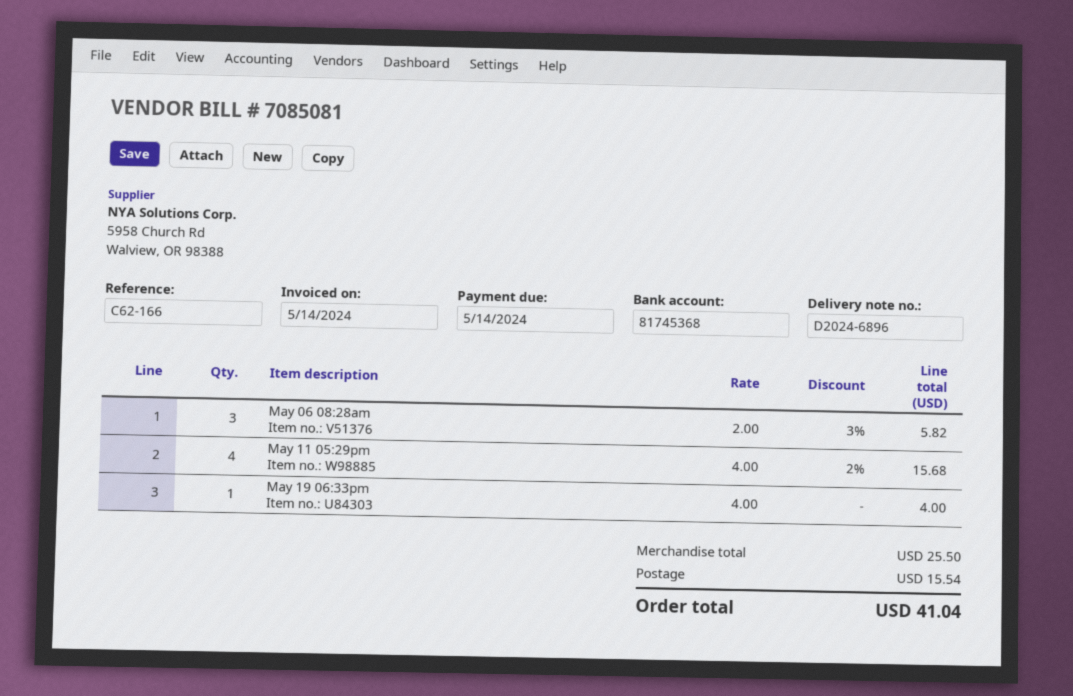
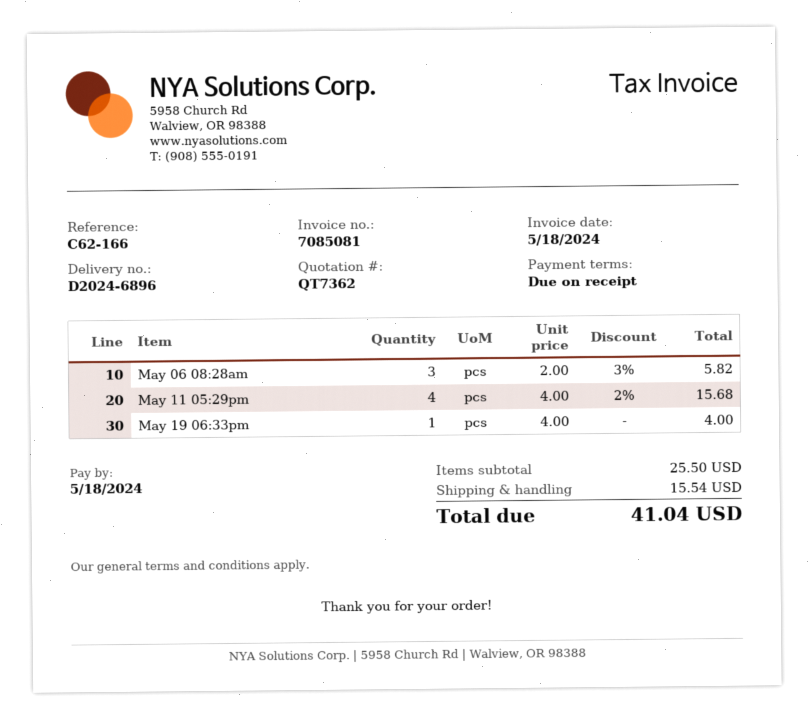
invoice date: 2024-05-14 -> 2024-05-18
due date: 2024-05-14 -> 2024-05-18

